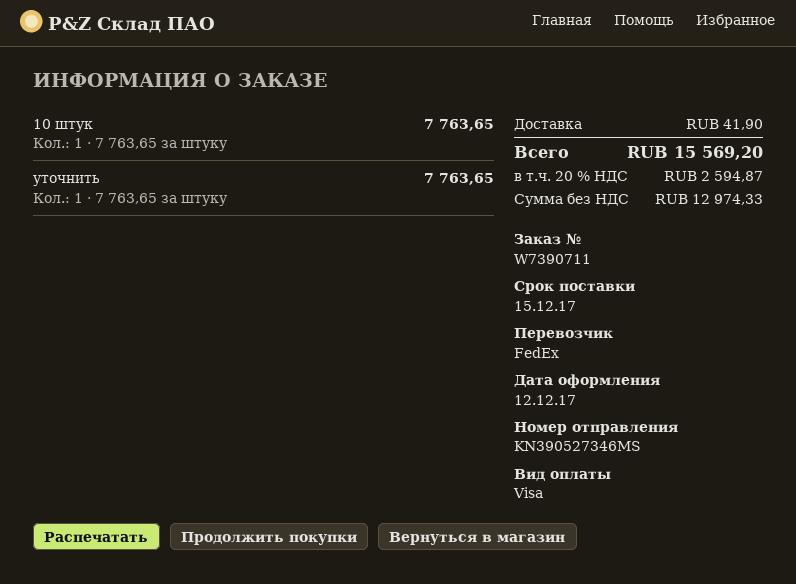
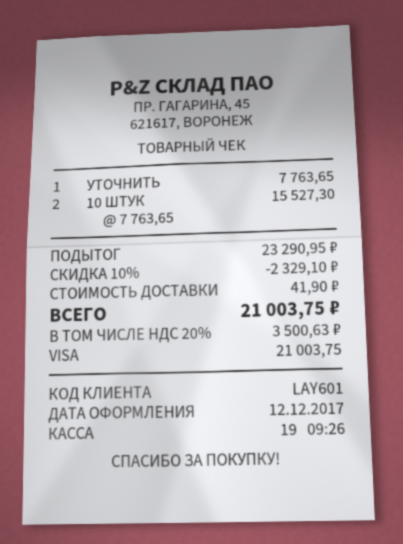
10 штук: 1 x 7763.65 = 7763.65 -> 2 x 7763.65 = 15527.30
discount: none -> 10% = 2329.10
tax: 20% = 2594.87 -> 20% = 3500.63
total: 15569.20 -> 21003.75

